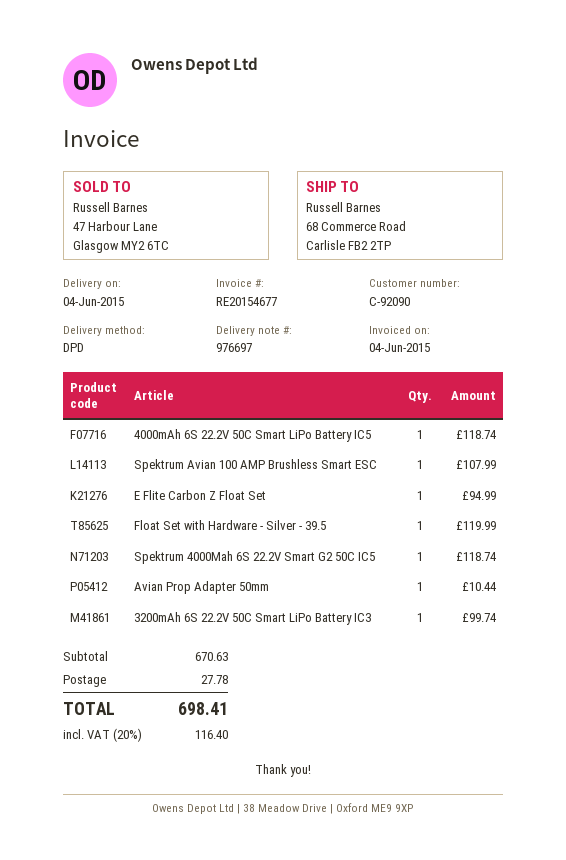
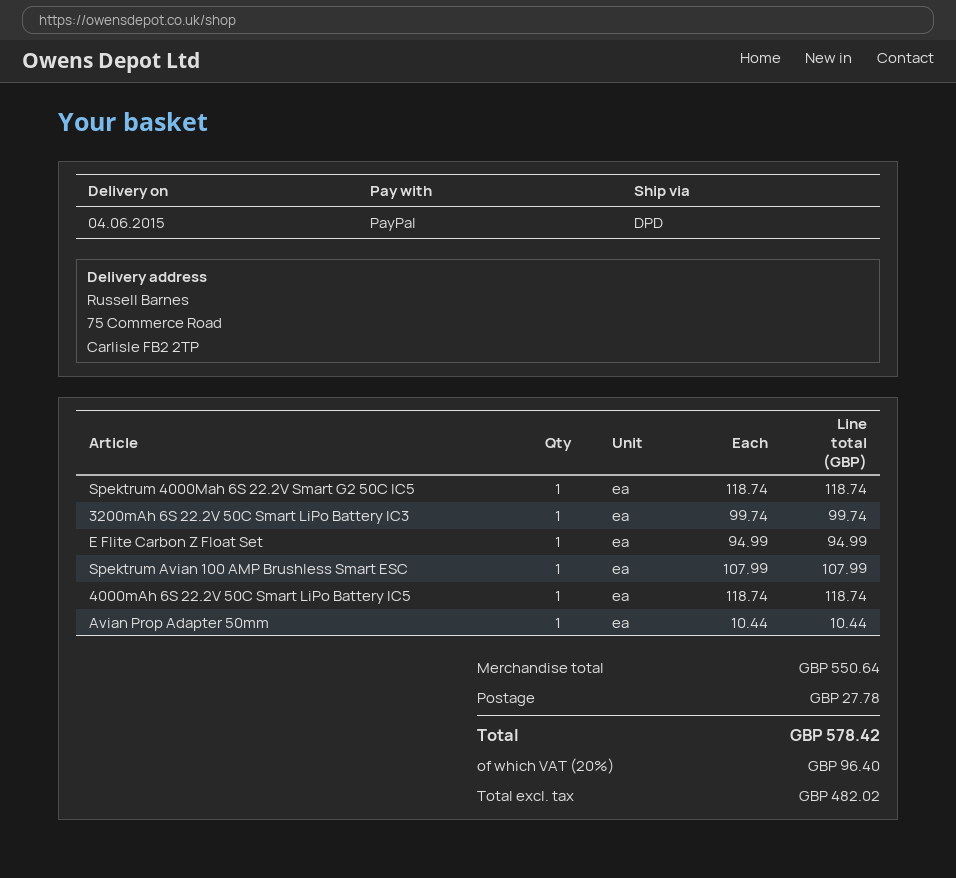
ship to: 68 Commerce Road, Carlisle FB2 2TP -> 75 Commerce Road, Carlisle FB2 2TP
Float Set with Hardware - Silver - 39.5: 1 for 119.99 -> none
subtotal: 670.63 -> 550.64
tax: 20% = 116.40 -> 20% = 96.40
total: 698.41 -> 578.42

